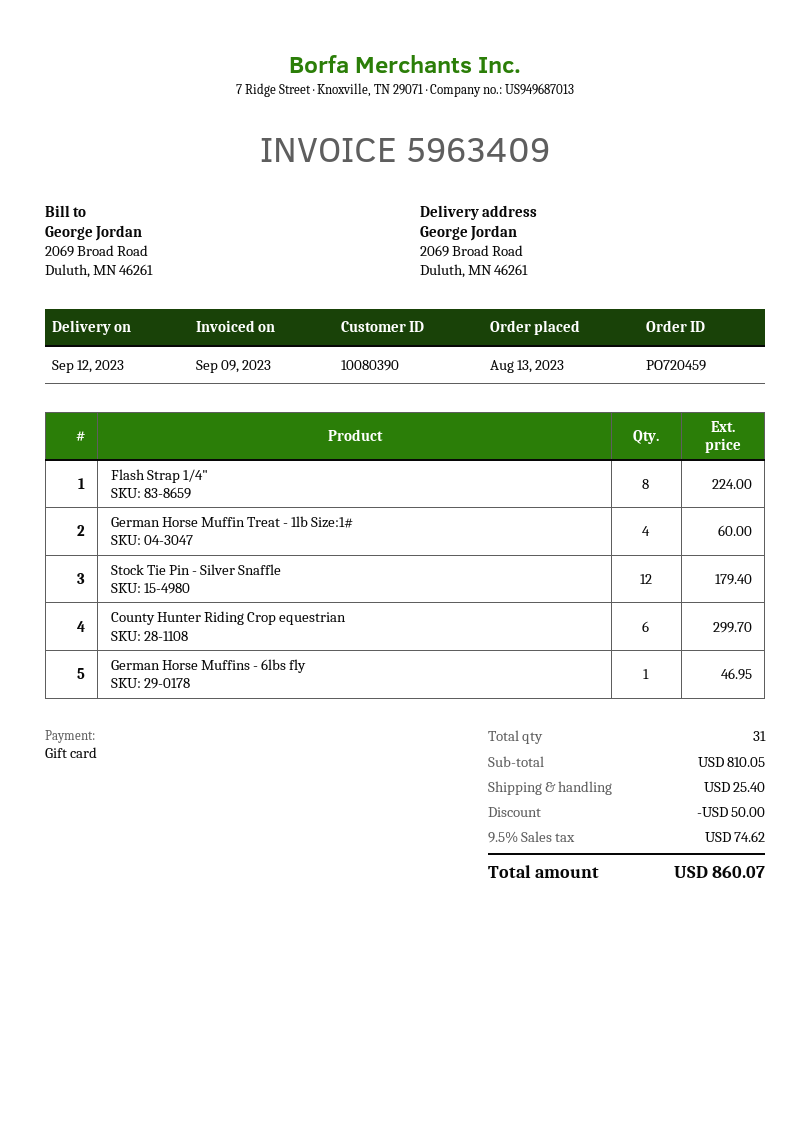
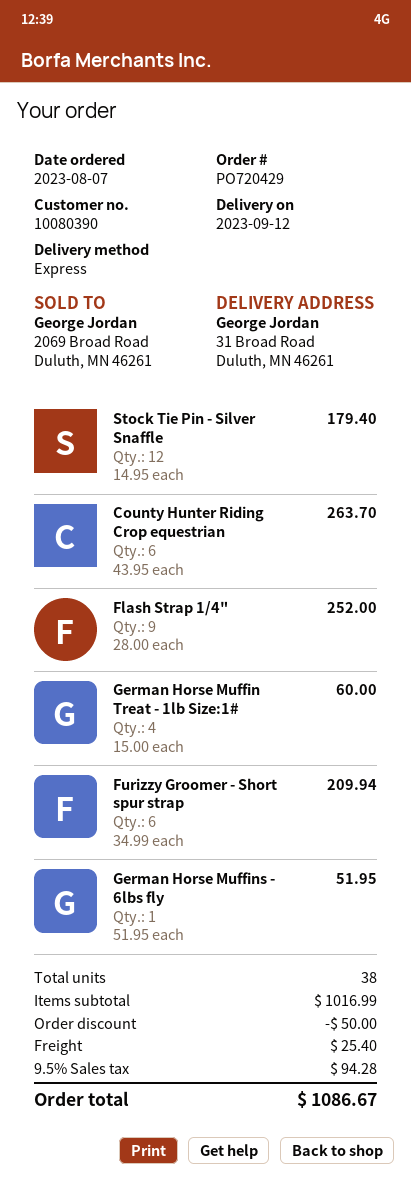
order number: PO720459 -> PO720429
order date: 2023-08-13 -> 2023-08-07
ship to: 2069 Broad Road, Duluth, MN 46261 -> 31 Broad Road, Duluth, MN 46261
Flash Strap 1/4": 8 for 224.00 -> 9 for 252.00
County Hunter Riding Crop equestrian: 6 for 299.70 -> 6 for 263.70
German Horse Muffins - 6lbs fly: 1 for 46.95 -> 1 for 51.95
Furizzy Groomer - Short spur strap: none -> 6 for 209.94
total quantity: 31 -> 38
subtotal: 810.05 -> 1016.99
tax: 9.5% = 74.62 -> 9.5% = 94.28
total: 860.07 -> 1086.67

